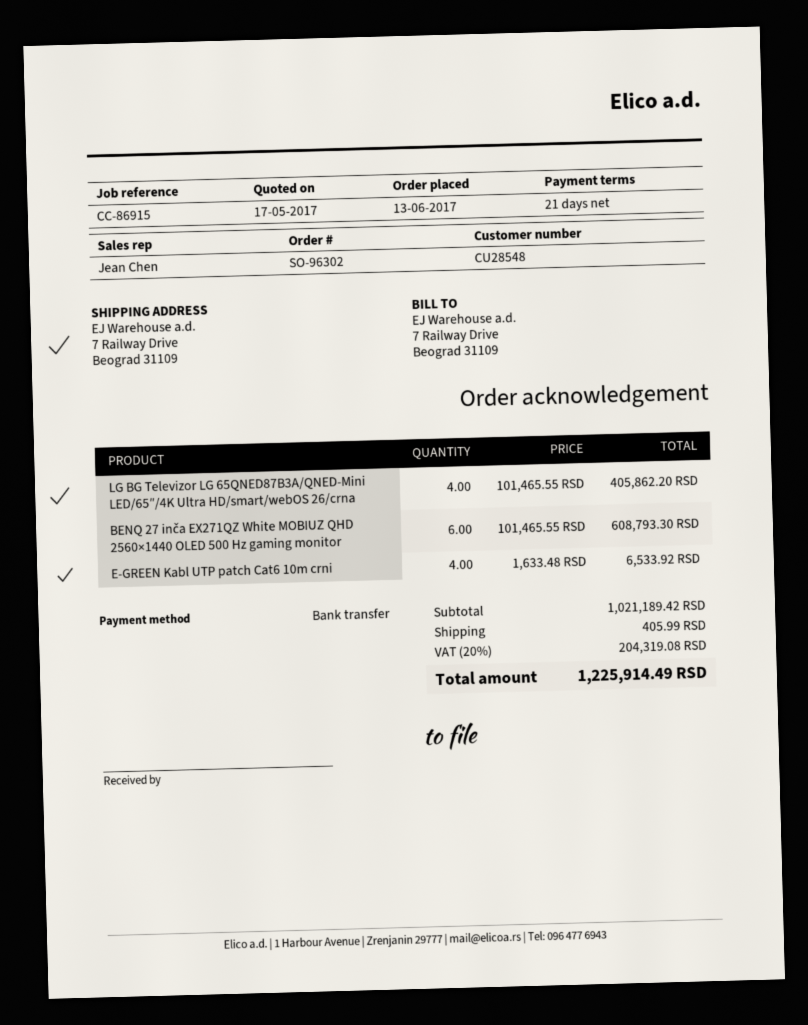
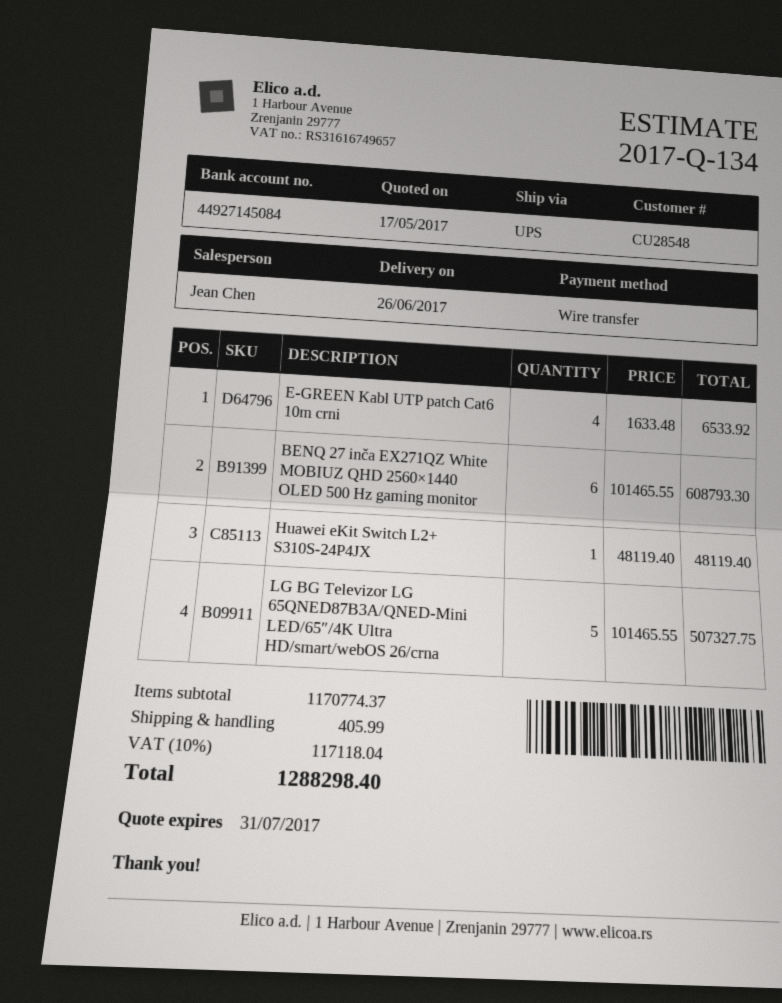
LG BG Televizor LG 65QNED87B3A/QNED-Mini LED/65″/4K Ultra HD/smart/webOS 26/crna: 4 x 101465.55 = 405862.20 -> 5 x 101465.55 = 507327.75
Huawei eKit Switch L2+ S310S-24P4JX: none -> 1 x 48119.40 = 48119.40
subtotal: 1021189.42 -> 1170774.37
tax: 20% = 204319.08 -> 10% = 117118.04
total: 1225914.49 -> 1288298.40

